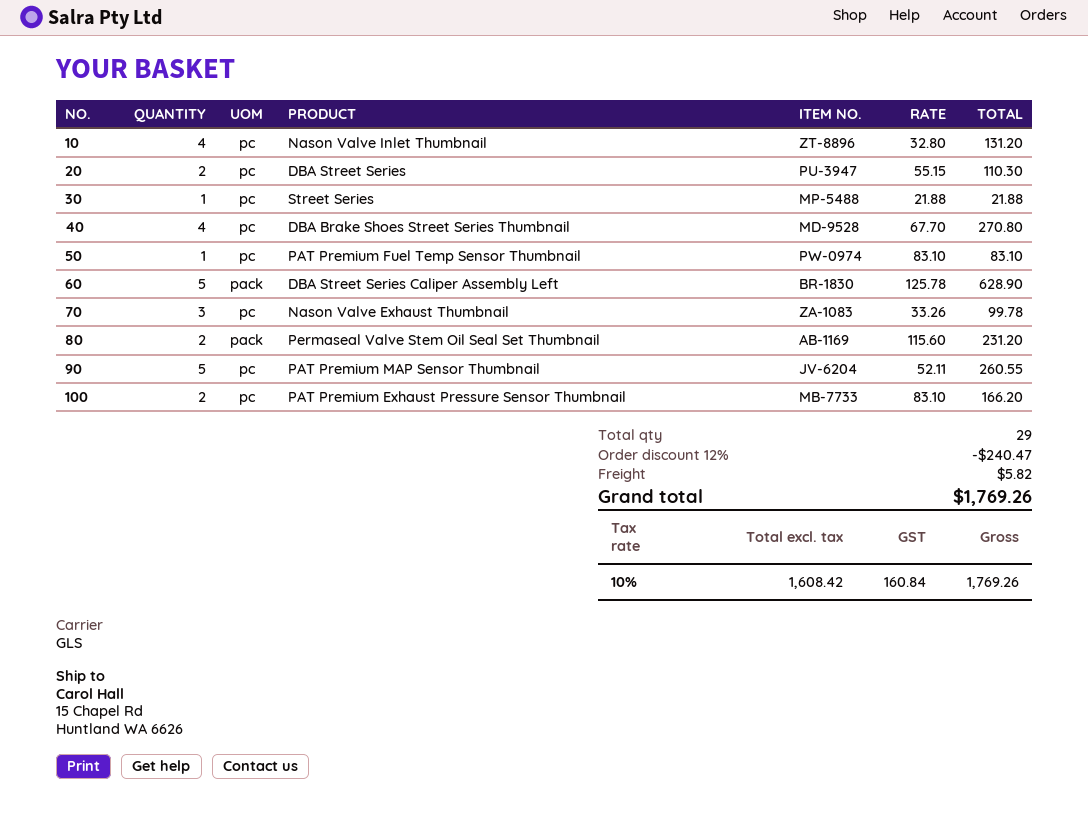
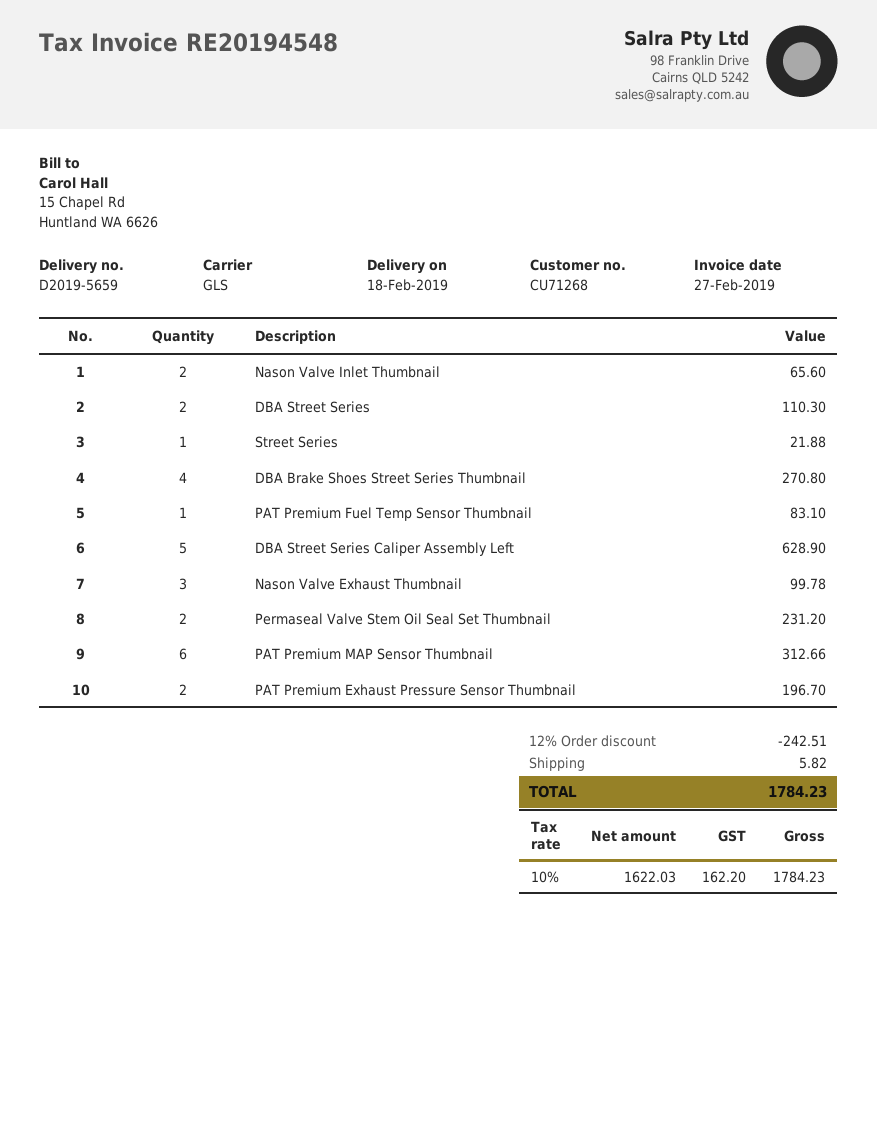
Nason Valve Inlet Thumbnail: 4 for 131.20 -> 2 for 65.60
PAT Premium MAP Sensor Thumbnail: 5 for 260.55 -> 6 for 312.66
PAT Premium Exhaust Pressure Sensor Thumbnail: 2 for 166.20 -> 2 for 196.70
discount: 12% = 240.47 -> 12% = 242.51
net: 1608.42 -> 1622.03
tax: 10% = 160.84 -> 10% = 162.20
total: 1769.26 -> 1784.23

